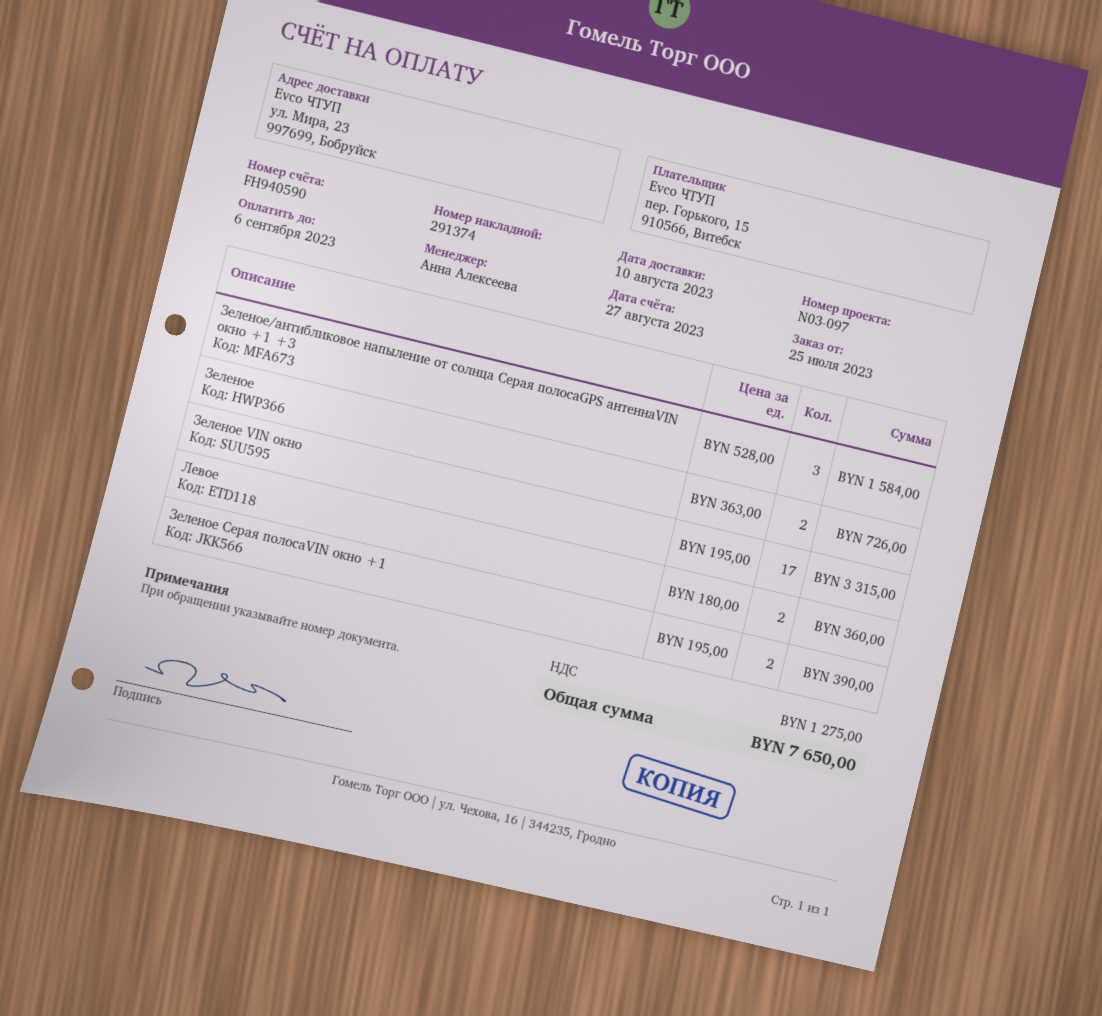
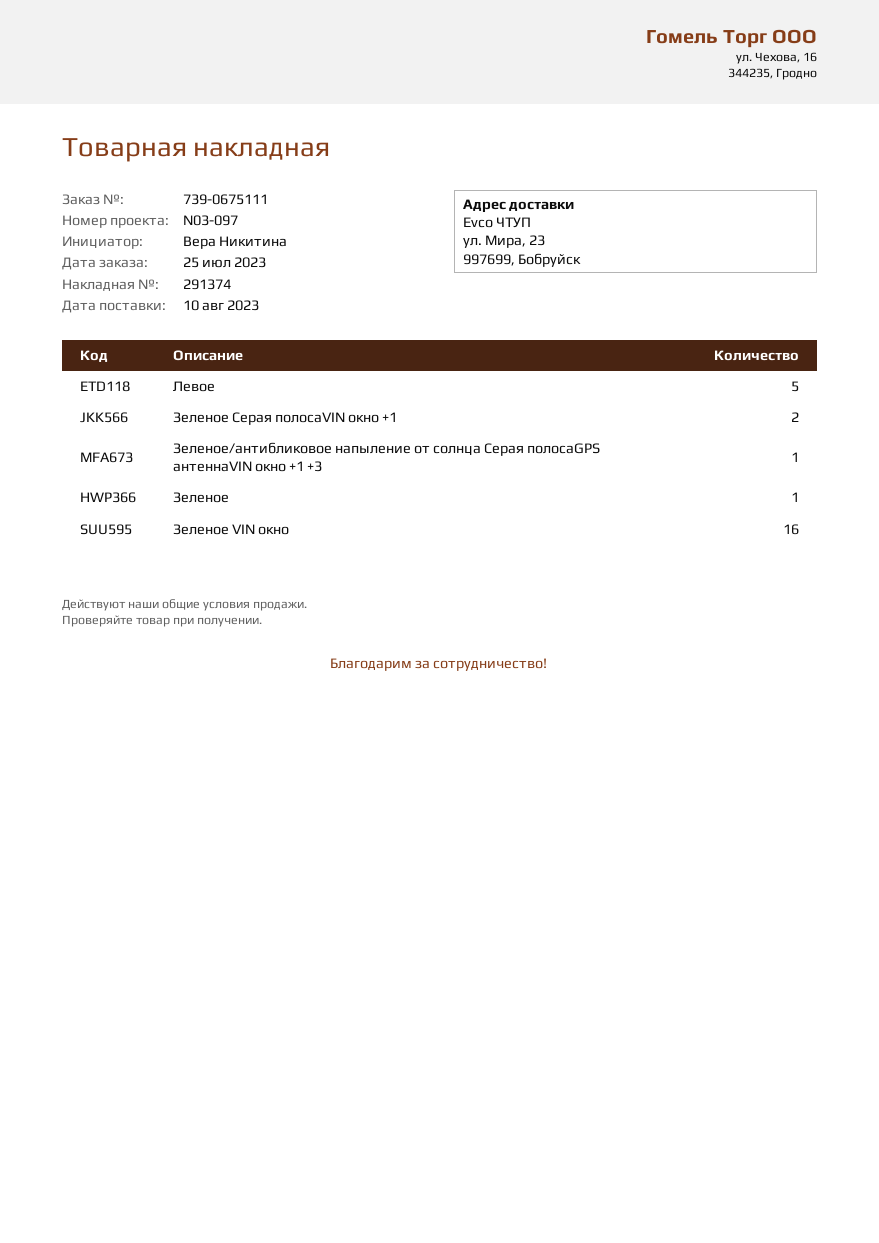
Зеленое/антибликовое напыление от солнца Серая полосаGPS антеннаVIN окно +1 +3: 3 -> 1
Зеленое: 2 -> 1
Зеленое VIN окно: 17 -> 16
Левое: 2 -> 5

